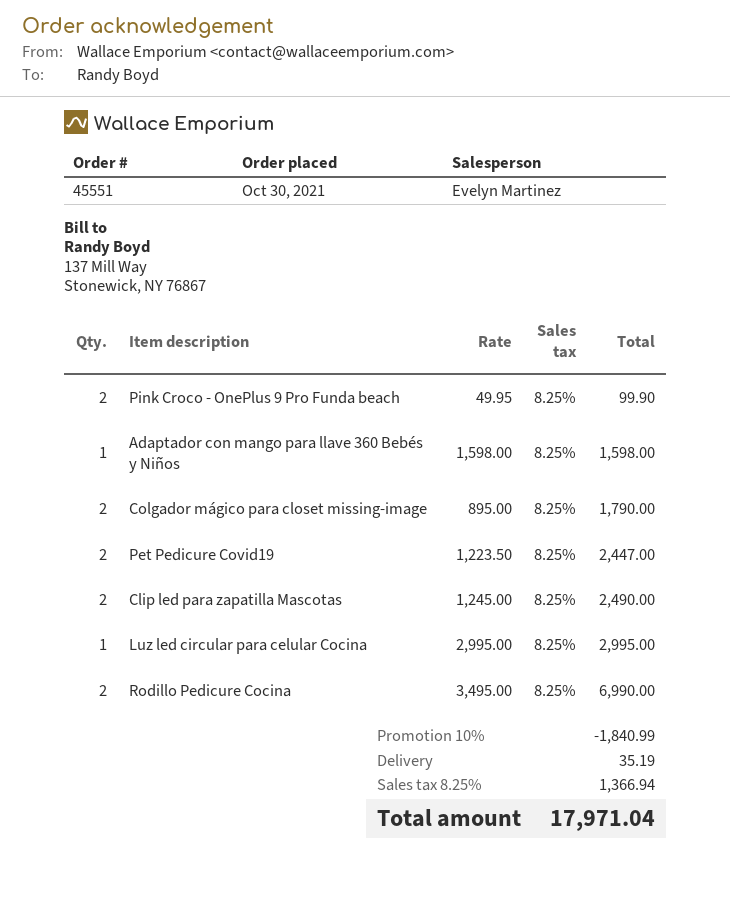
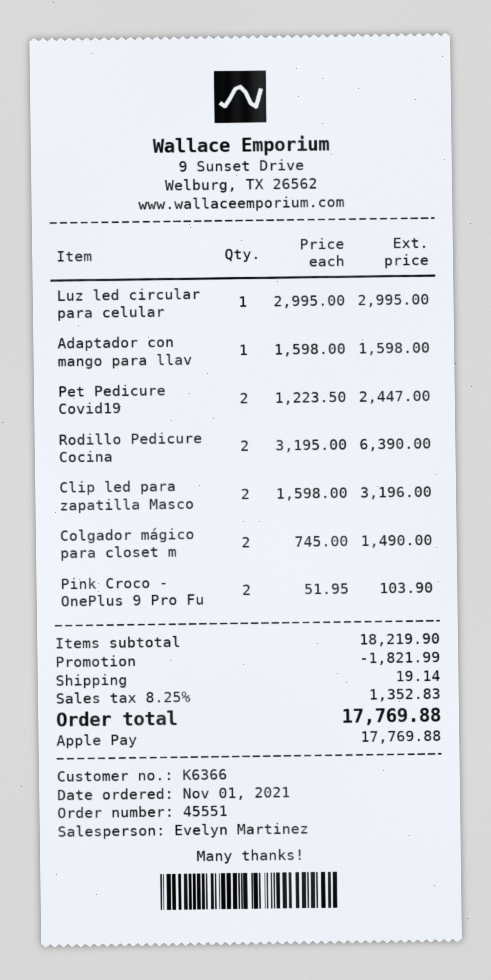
order date: 2021-10-30 -> 2021-11-01
Pink Croco - OnePlus 9 Pro Funda beach: 2 x 49.95 = 99.90 -> 2 x 51.95 = 103.90
Colgador mágico para closet missing-image: 2 x 895.00 = 1790.00 -> 2 x 745.00 = 1490.00
Clip led para zapatilla Mascotas: 2 x 1245.00 = 2490.00 -> 2 x 1598.00 = 3196.00
Rodillo Pedicure Cocina: 2 x 3495.00 = 6990.00 -> 2 x 3195.00 = 6390.00
discount: 1840.99 -> 1821.99
shipping: 35.19 -> 19.14
tax: 8.25% = 1366.94 -> 8.25% = 1352.83
total: 17971.04 -> 17769.88

